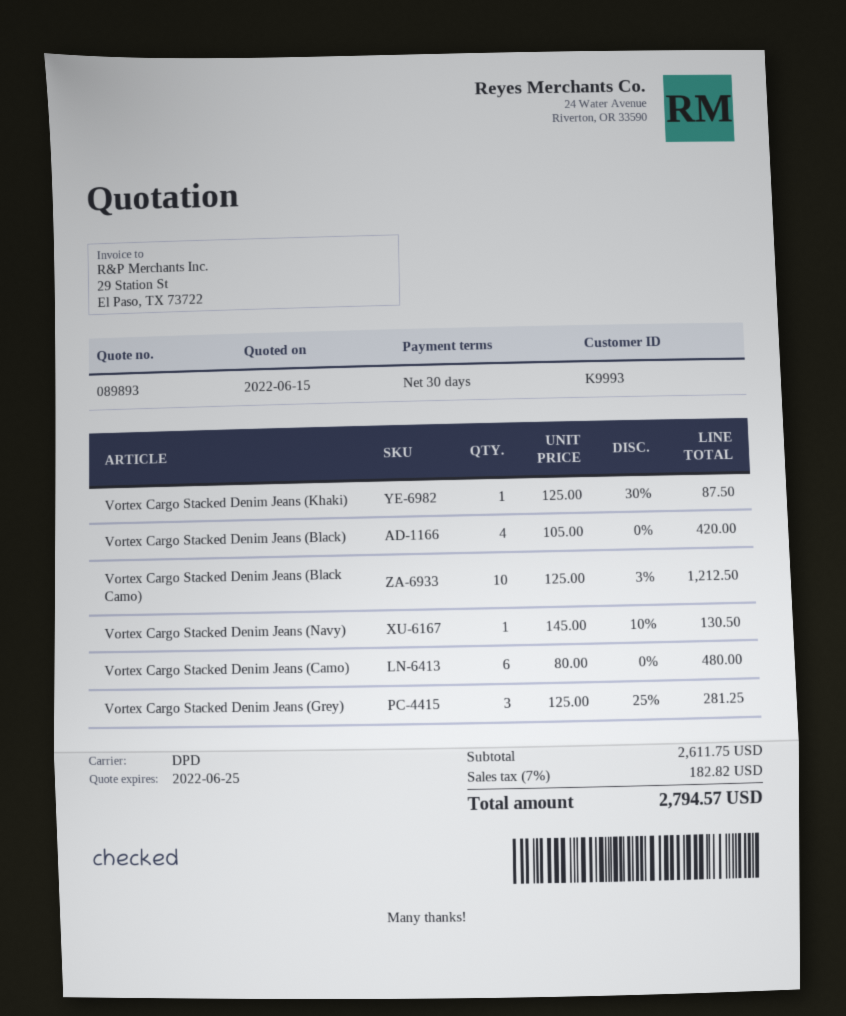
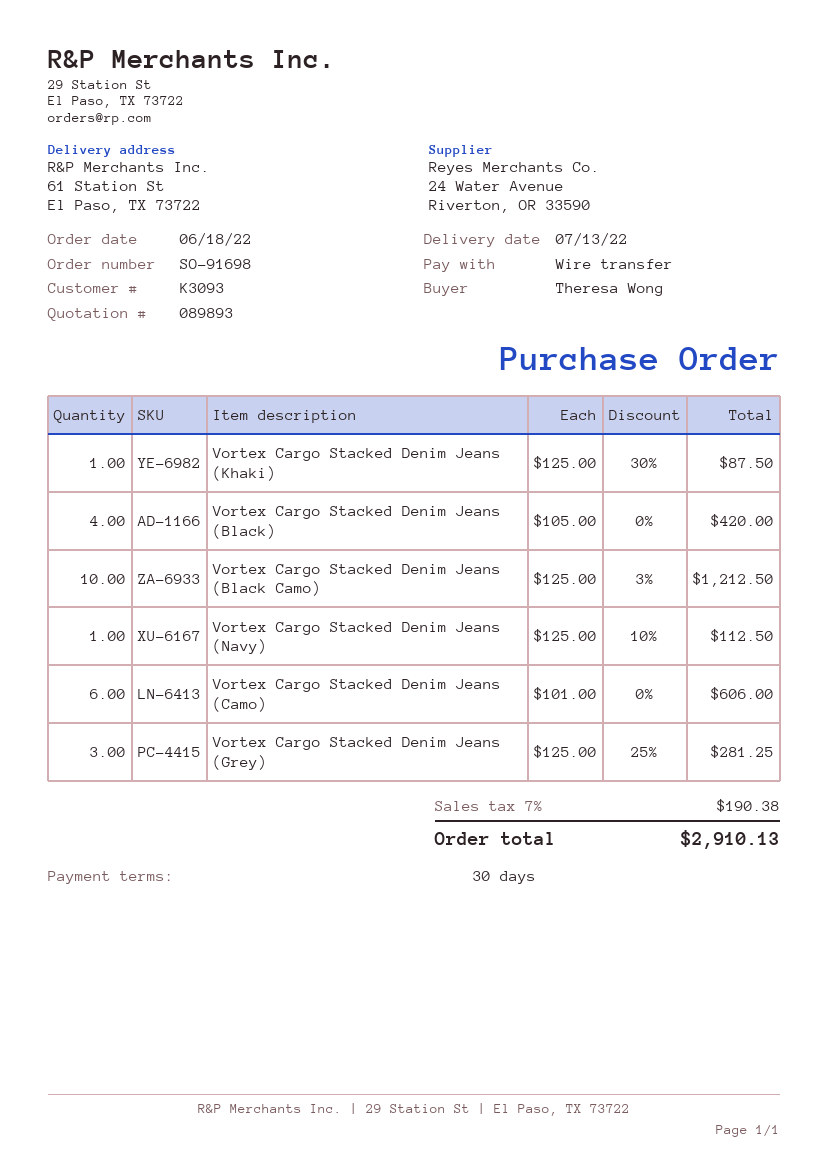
customer number: K9993 -> K3093
Vortex Cargo Stacked Denim Jeans (Navy): 1 x 145.00 - 10% = 130.50 -> 1 x 125.00 - 10% = 112.50
Vortex Cargo Stacked Denim Jeans (Camo): 6 x 80.00 = 480.00 -> 6 x 101.00 = 606.00
tax: 7% = 182.82 -> 7% = 190.38
total: 2794.57 -> 2910.13

